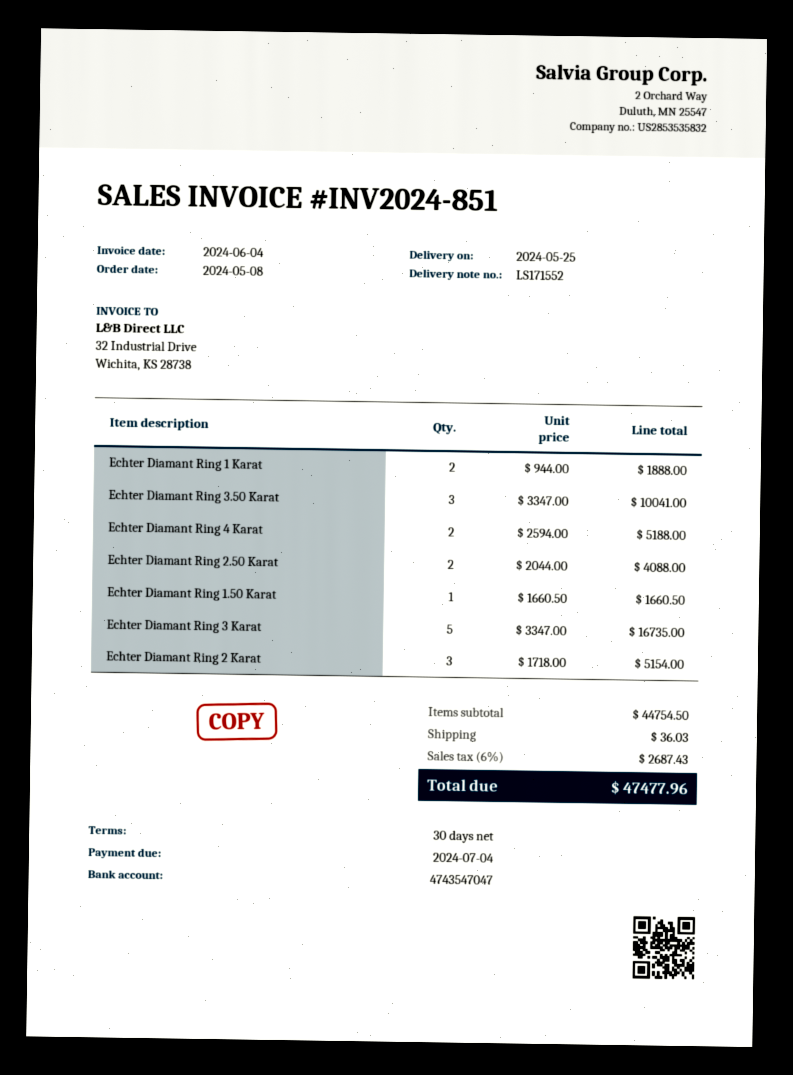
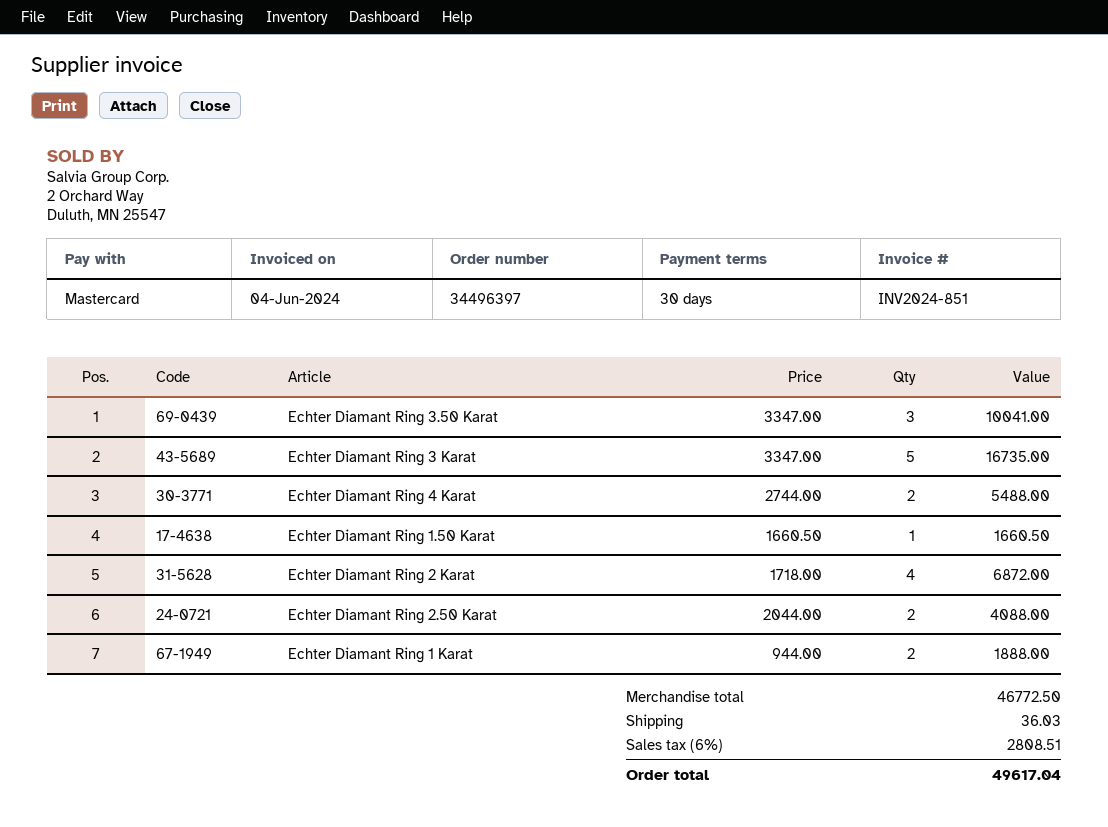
Echter Diamant Ring 4 Karat: 2 x 2594.00 = 5188.00 -> 2 x 2744.00 = 5488.00
Echter Diamant Ring 2 Karat: 3 x 1718.00 = 5154.00 -> 4 x 1718.00 = 6872.00
subtotal: 44754.50 -> 46772.50
tax: 6% = 2687.43 -> 6% = 2808.51
total: 47477.96 -> 49617.04

